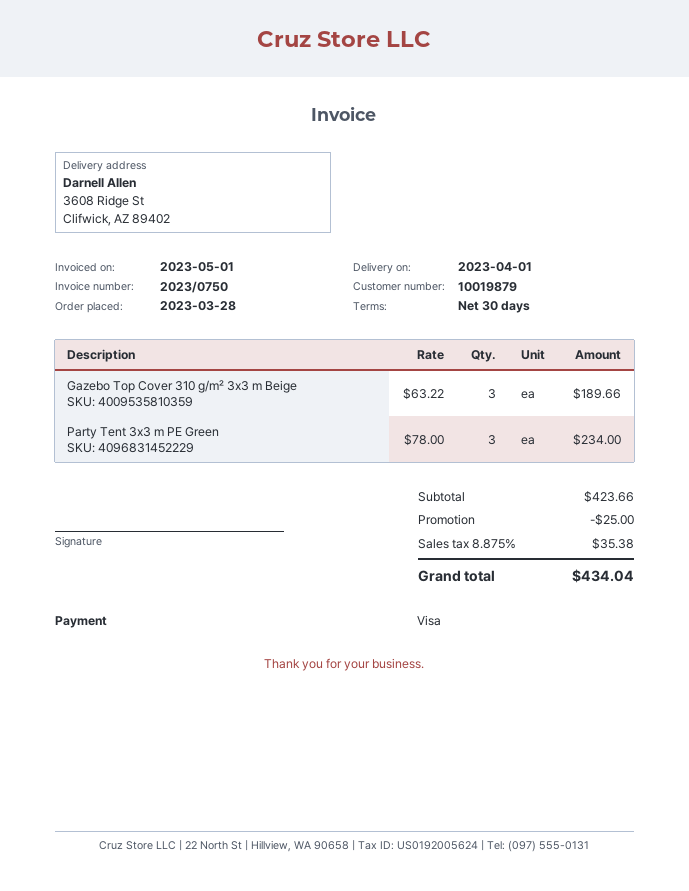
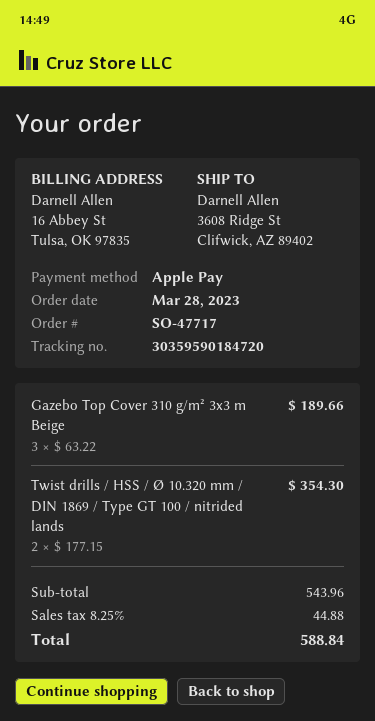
payment method: Visa -> Apple Pay
Party Tent 3x3 m PE Green: 3 x 78.00 = 234.00 -> none
Twist drills / HSS / Ø 10.320 mm / DIN 1869 / Type GT 100 / nitrided lands: none -> 2 x 177.15 = 354.30
subtotal: 423.66 -> 543.96
discount: 25.00 -> none
tax: 8.875% = 35.38 -> 8.25% = 44.88
total: 434.04 -> 588.84

